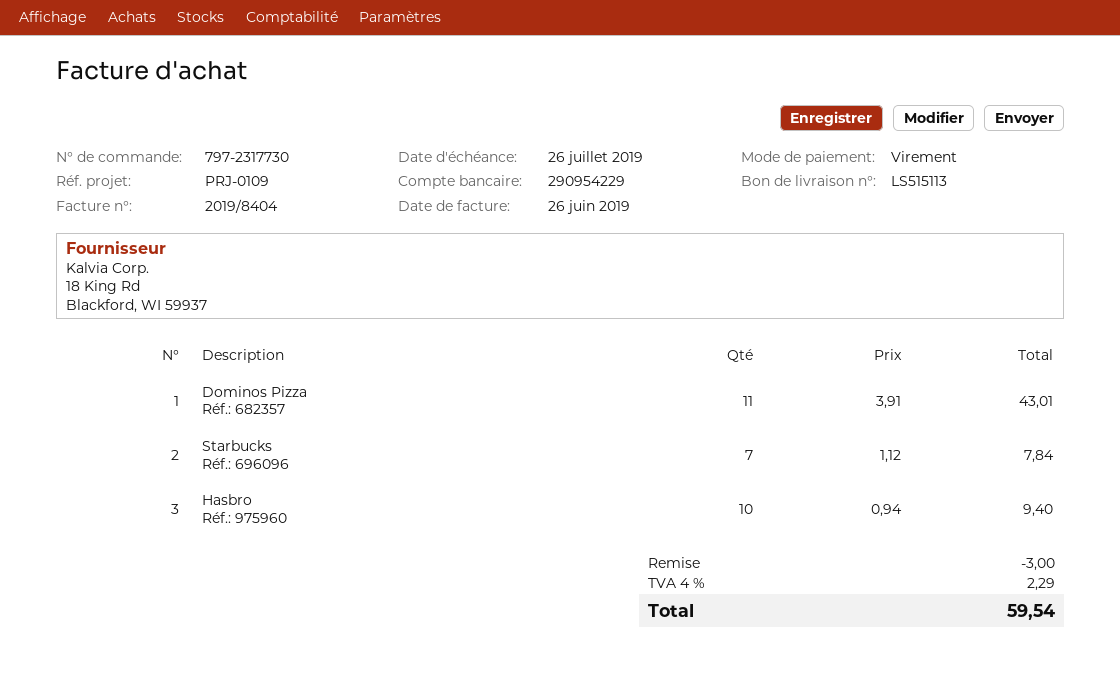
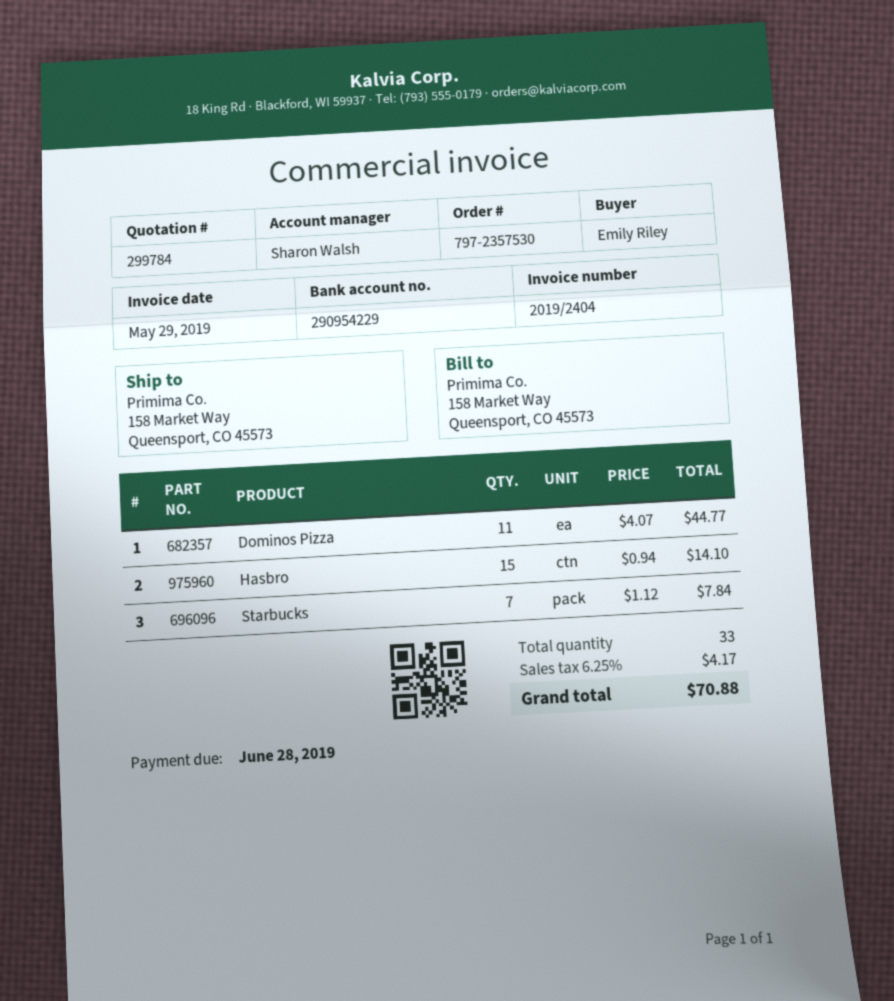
order number: 797-2317730 -> 797-2357530
invoice number: 2019/8404 -> 2019/2404
invoice date: 2019-06-26 -> 2019-05-29
due date: 2019-07-26 -> 2019-06-28
Dominos Pizza: 11 x 3.91 = 43.01 -> 11 x 4.07 = 44.77
Hasbro: 10 x 0.94 = 9.40 -> 15 x 0.94 = 14.10
discount: 3.00 -> none
tax: 4% = 2.29 -> 6.25% = 4.17
total: 59.54 -> 70.88

